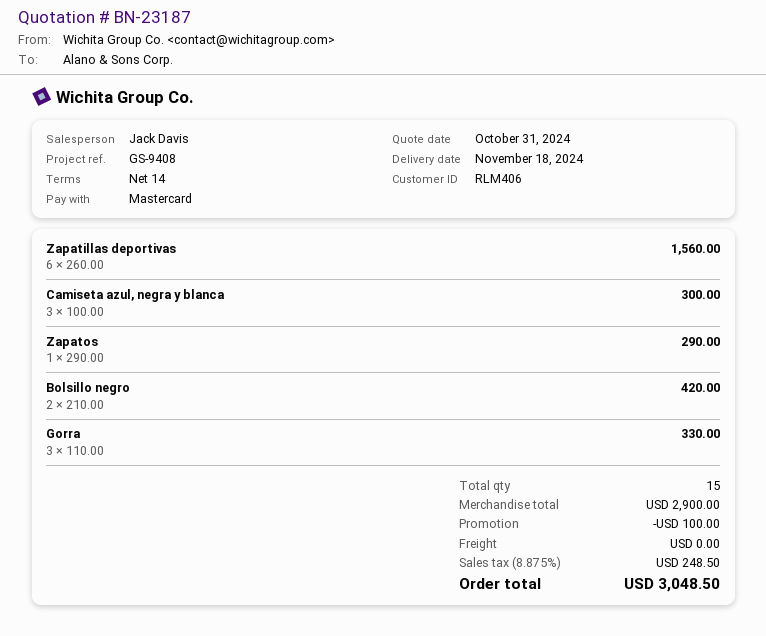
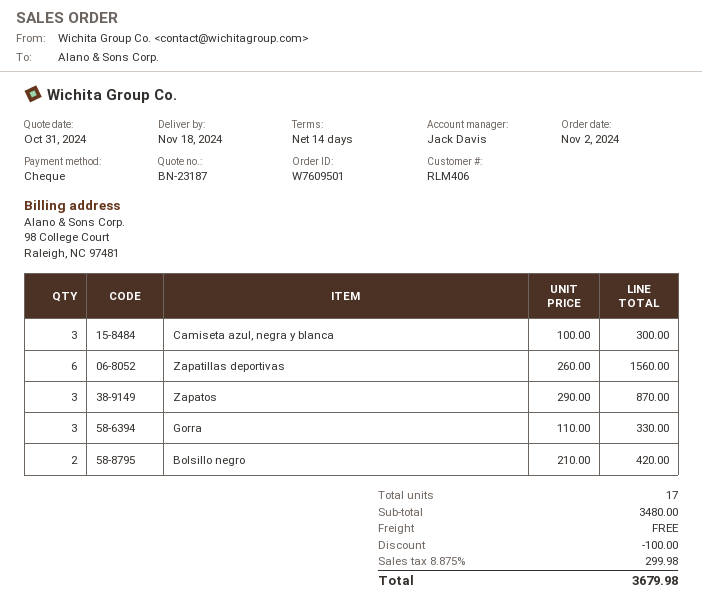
payment method: Mastercard -> cheque
Zapatos: 1 x 290.00 = 290.00 -> 3 x 290.00 = 870.00
total quantity: 15 -> 17
subtotal: 2900.00 -> 3480.00
tax: 8.875% = 248.50 -> 8.875% = 299.98
total: 3048.50 -> 3679.98

